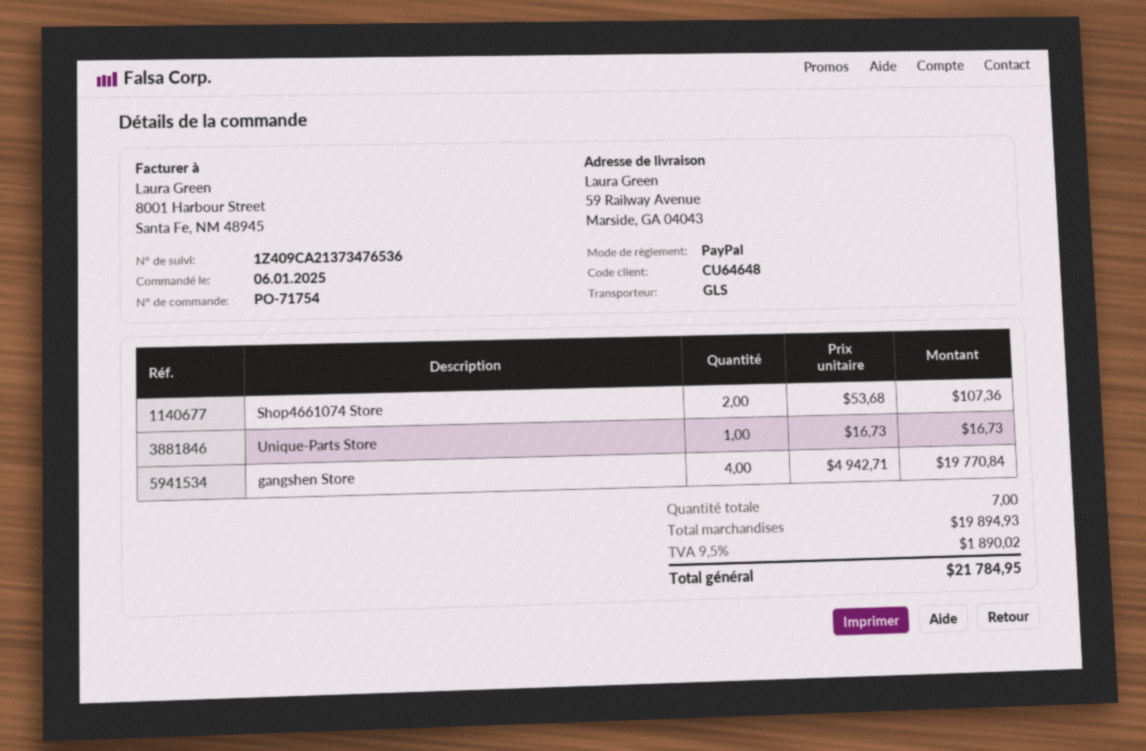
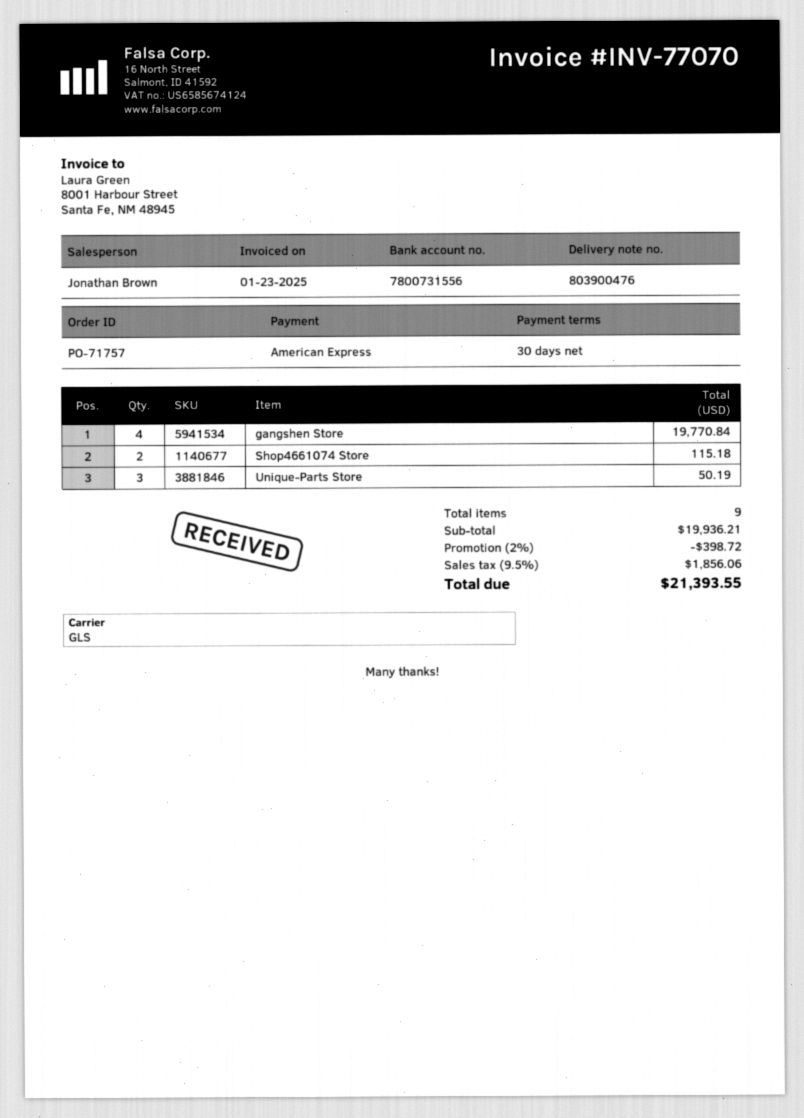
order number: PO-71754 -> PO-71757
payment method: PayPal -> American Express
Shop4661074 Store: 2 for 107.36 -> 2 for 115.18
Unique-Parts Store: 1 for 16.73 -> 3 for 50.19
total quantity: 7 -> 9
subtotal: 19894.93 -> 19936.21
discount: none -> 2% = 398.72
tax: 9.5% = 1890.02 -> 9.5% = 1856.06
total: 21784.95 -> 21393.55

